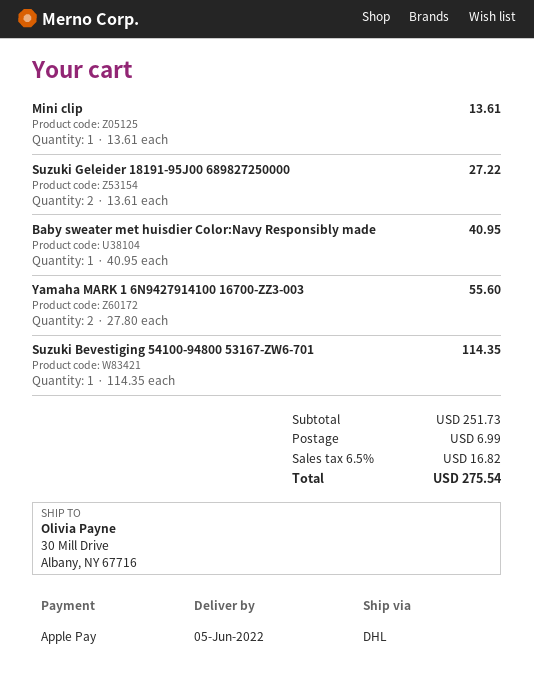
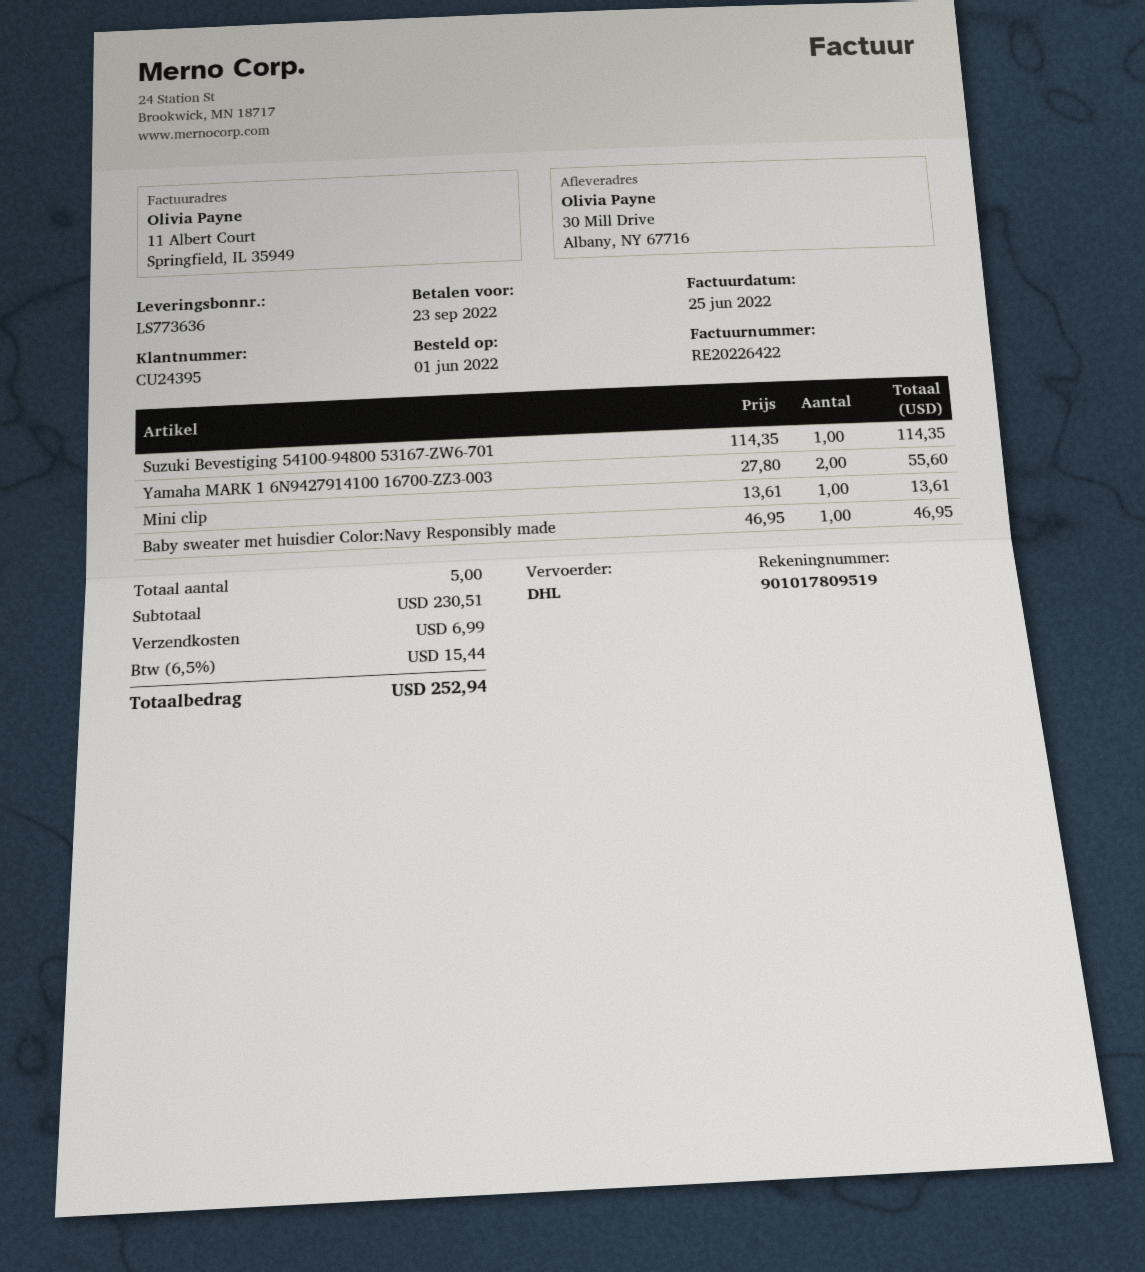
Suzuki Geleider 18191-95J00 689827250000: 2 x 13.61 = 27.22 -> none
Baby sweater met huisdier Color:Navy Responsibly made: 1 x 40.95 = 40.95 -> 1 x 46.95 = 46.95
subtotal: 251.73 -> 230.51
tax: 6.5% = 16.82 -> 6.5% = 15.44
total: 275.54 -> 252.94

